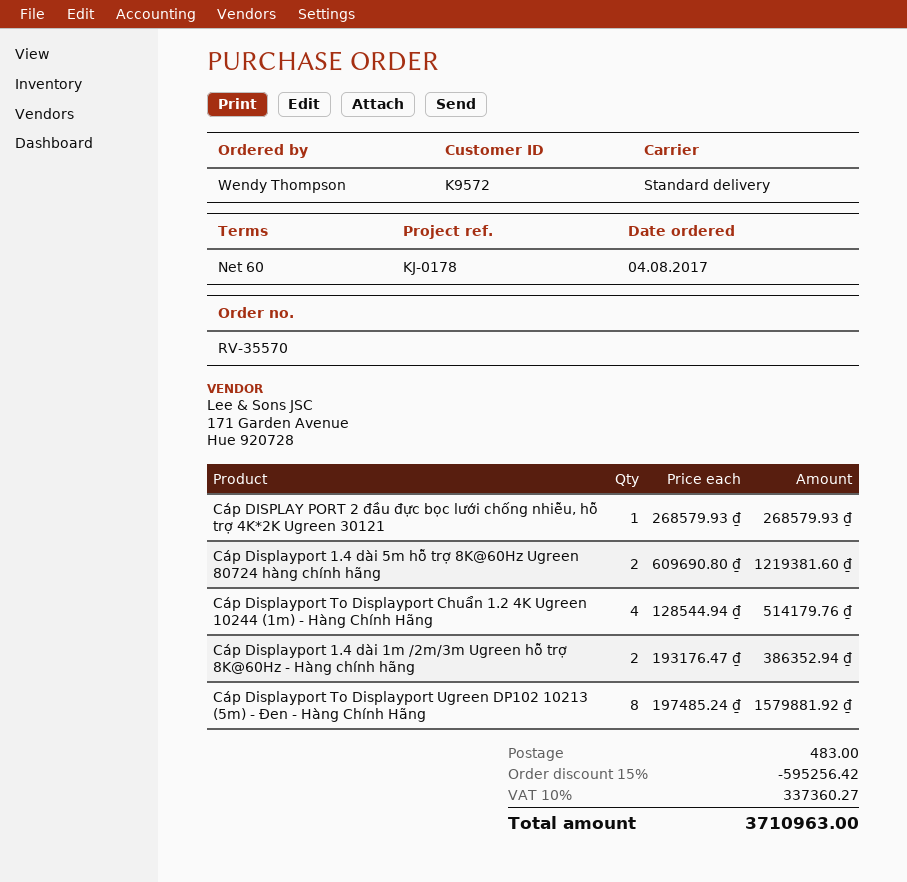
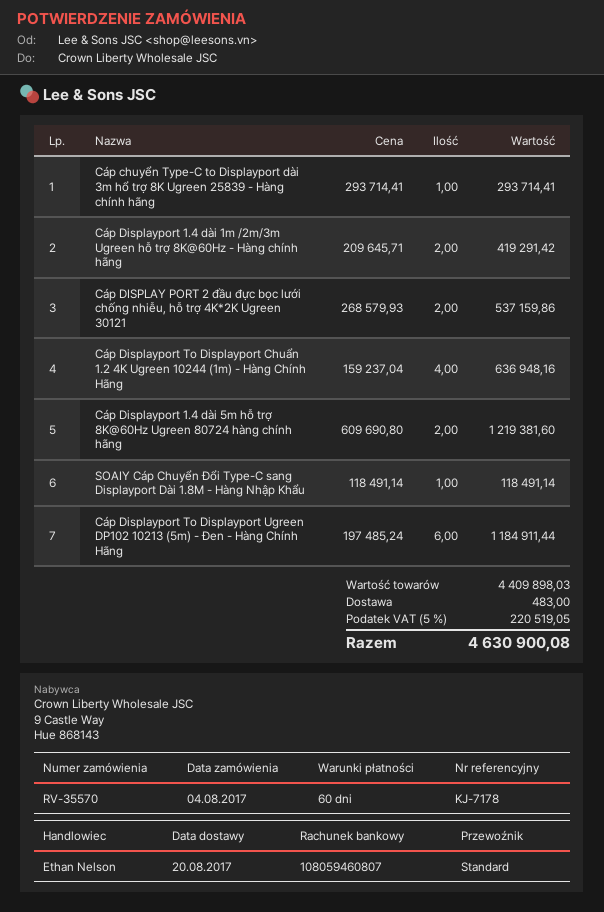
reference: KJ-0178 -> KJ-7178
Cáp DISPLAY PORT 2 đầu đực bọc lưới chống nhiễu, hỗ trợ 4K*2K Ugreen 30121: 1 x 268579.93 = 268579.93 -> 2 x 268579.93 = 537159.86
Cáp Displayport To Displayport Chuẩn 1.2 4K Ugreen 10244 (1m) - Hàng Chính Hãng: 4 x 128544.94 = 514179.76 -> 4 x 159237.04 = 636948.16
Cáp Displayport 1.4 dài 1m /2m/3m Ugreen hỗ trợ 8K@60Hz - Hàng chính hãng: 2 x 193176.47 = 386352.94 -> 2 x 209645.71 = 419291.42
Cáp Displayport To Displayport Ugreen DP102 10213 (5m) - Đen - Hàng Chính Hãng: 8 x 197485.24 = 1579881.92 -> 6 x 197485.24 = 1184911.44
Cáp chuyển Type-C to Displayport dài 3m hổ trợ 8K Ugreen 25839 - Hàng chính hãng: none -> 1 x 293714.41 = 293714.41
SOAIY Cáp Chuyển Đổi Type-C sang Displayport Dài 1.8M - Hàng Nhập Khẩu: none -> 1 x 118491.14 = 118491.14
discount: 15% = 595256.42 -> none
tax: 10% = 337360.27 -> 5% = 220519.05
total: 3710963.00 -> 4630900.08

